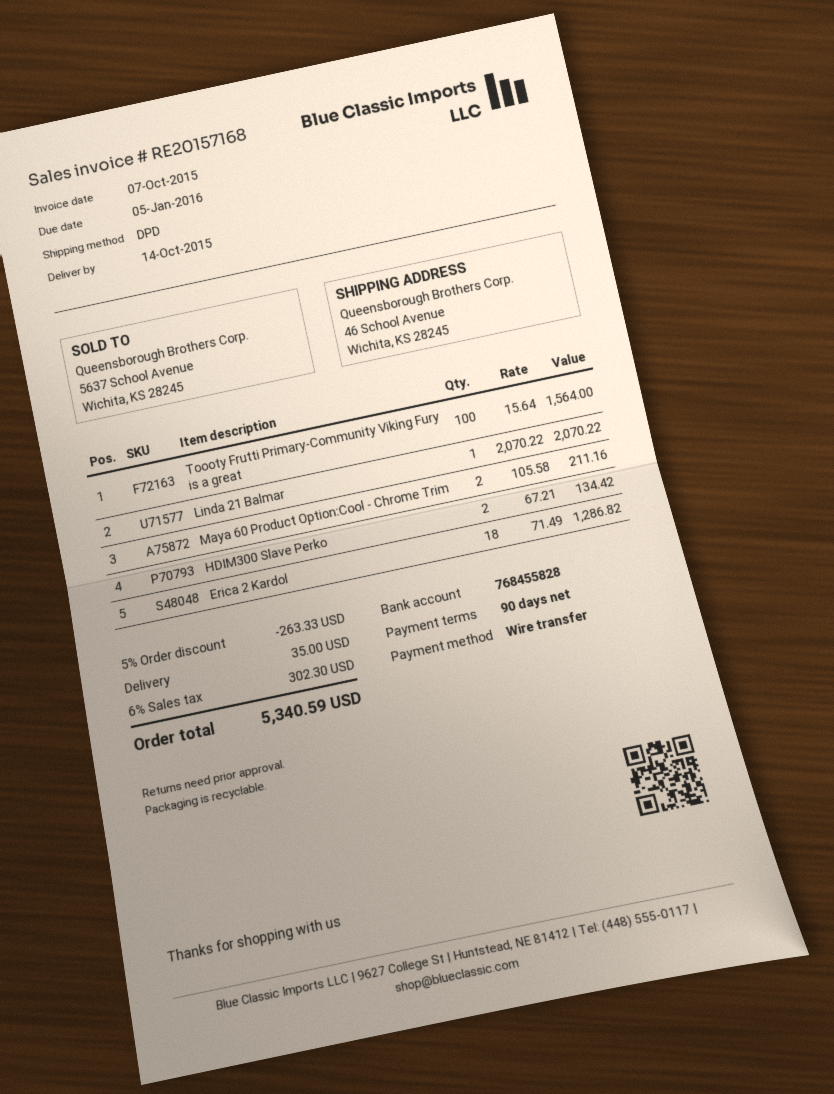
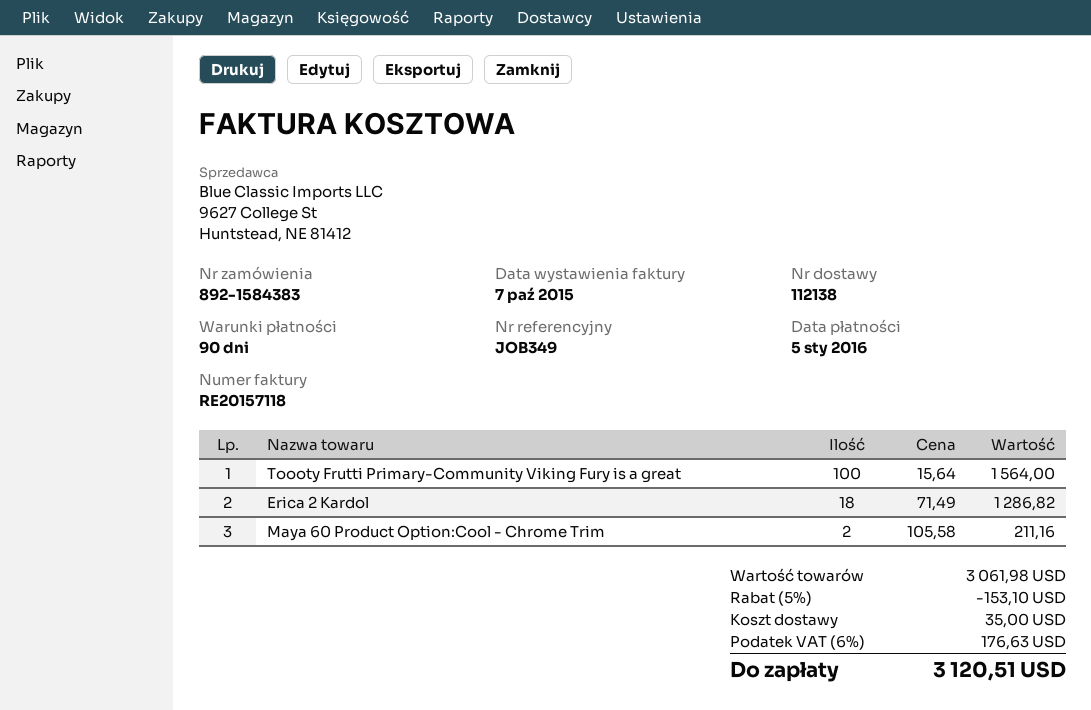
invoice number: RE20157168 -> RE20157118
Linda 21 Balmar: 1 x 2070.22 = 2070.22 -> none
HDIM300 Slave Perko: 2 x 67.21 = 134.42 -> none
discount: 5% = 263.33 -> 5% = 153.10
tax: 6% = 302.30 -> 6% = 176.63
total: 5340.59 -> 3120.51

